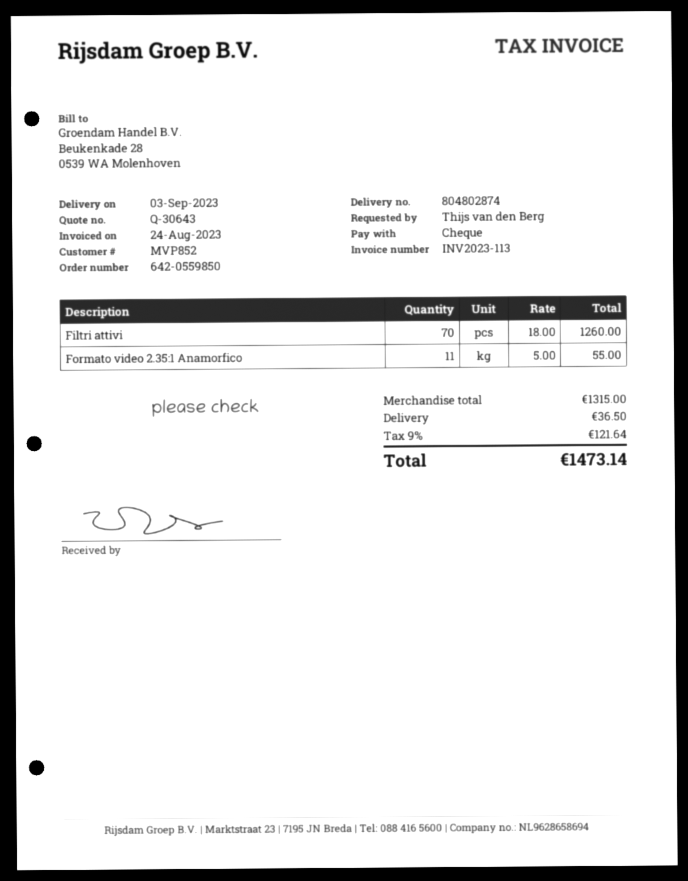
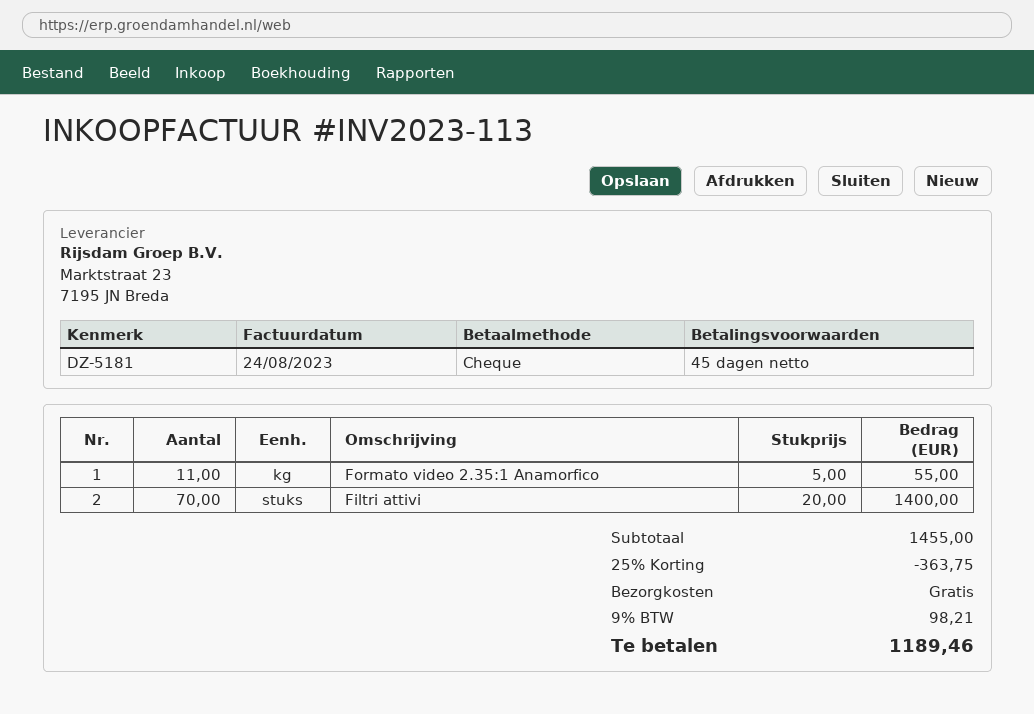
Filtri attivi: 70 x 18.00 = 1260.00 -> 70 x 20.00 = 1400.00
subtotal: 1315.00 -> 1455.00
discount: none -> 25% = 363.75
shipping: 36.50 -> 0.00
tax: 9% = 121.64 -> 9% = 98.21
total: 1473.14 -> 1189.46

